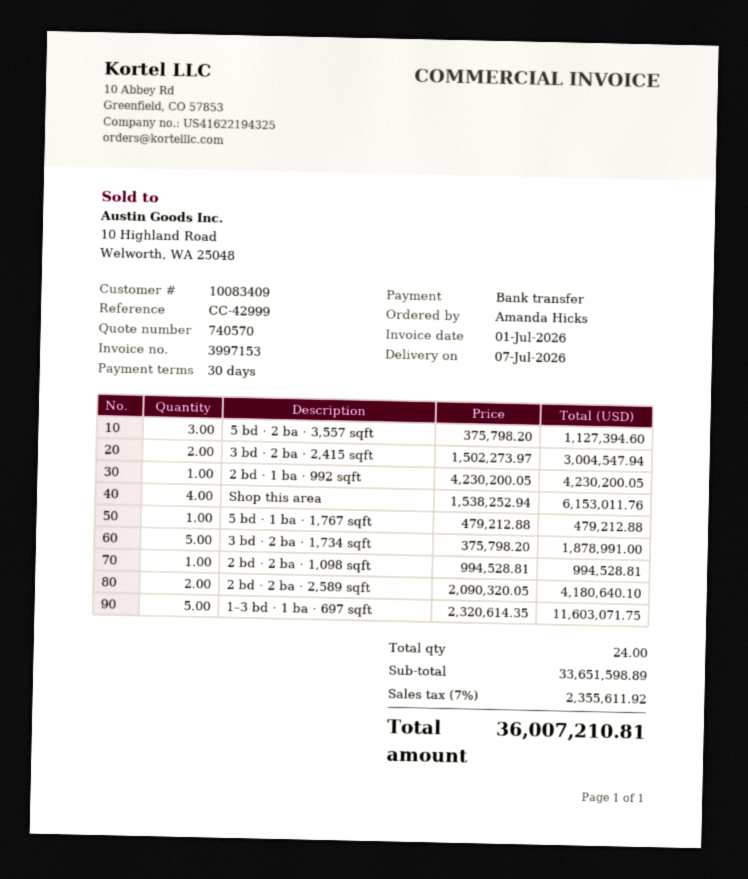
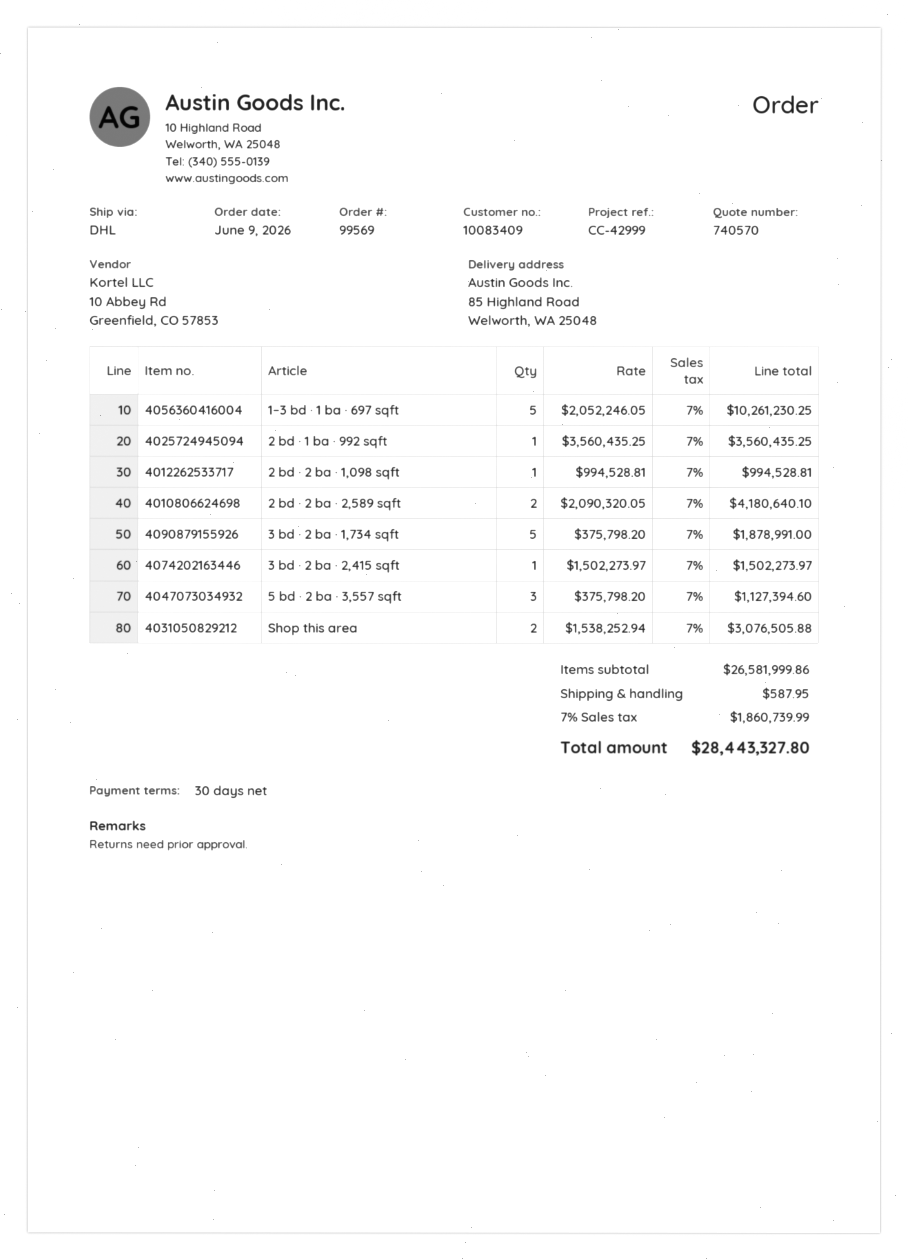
3 bd · 2 ba · 2,415 sqft: 2 x 1502273.97 = 3004547.94 -> 1 x 1502273.97 = 1502273.97
2 bd · 1 ba · 992 sqft: 1 x 4230200.05 = 4230200.05 -> 1 x 3560435.25 = 3560435.25
Shop this area: 4 x 1538252.94 = 6153011.76 -> 2 x 1538252.94 = 3076505.88
5 bd · 1 ba · 1,767 sqft: 1 x 479212.88 = 479212.88 -> none
1–3 bd · 1 ba · 697 sqft: 5 x 2320614.35 = 11603071.75 -> 5 x 2052246.05 = 10261230.25
subtotal: 33651598.89 -> 26581999.86
shipping: none -> 587.95
tax: 7% = 2355611.92 -> 7% = 1860739.99
total: 36007210.81 -> 28443327.80

